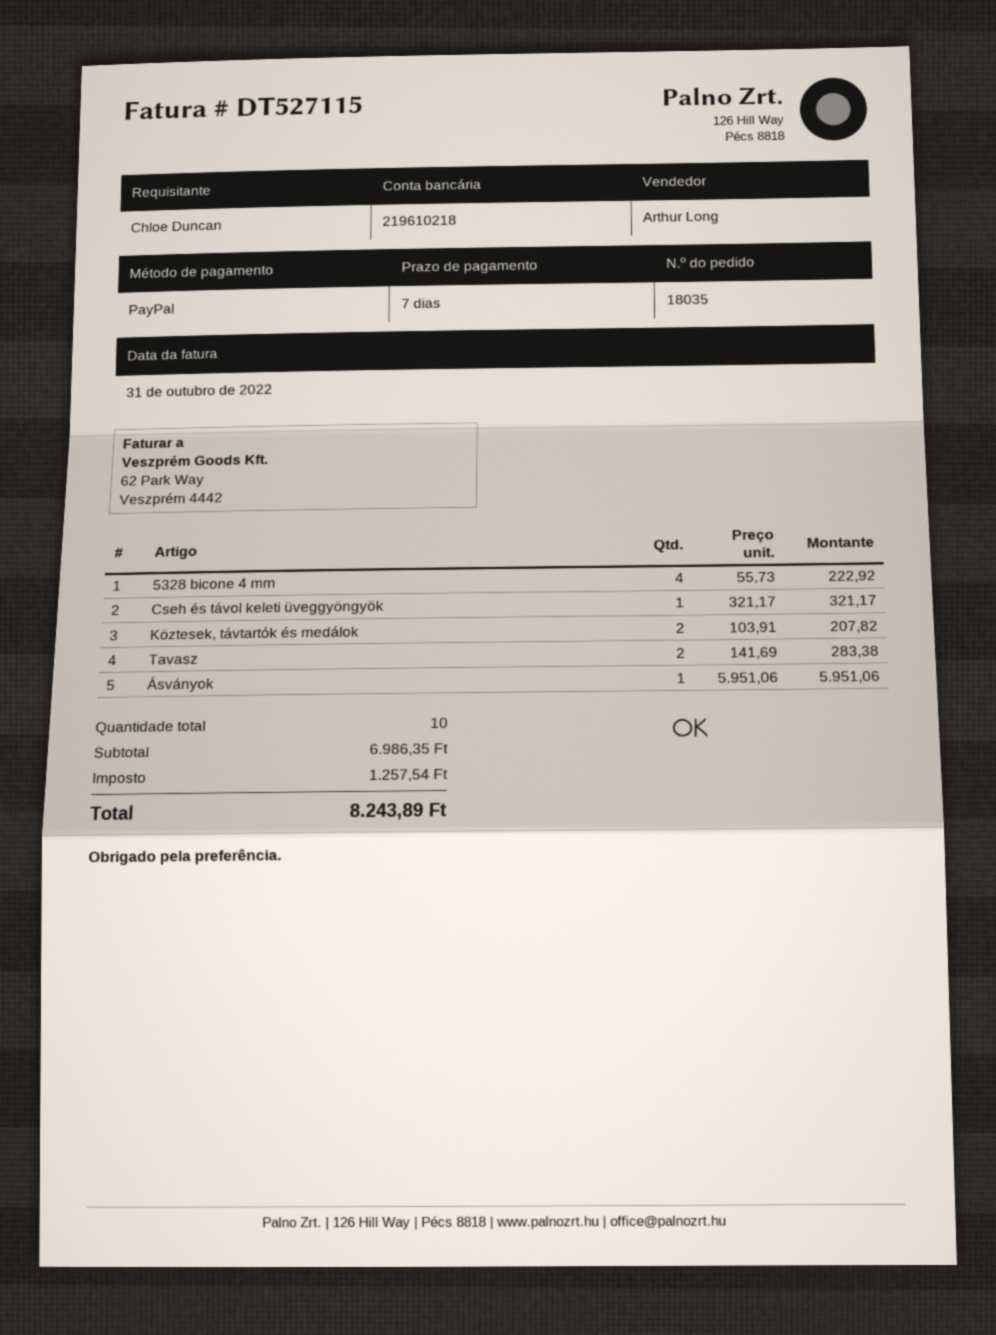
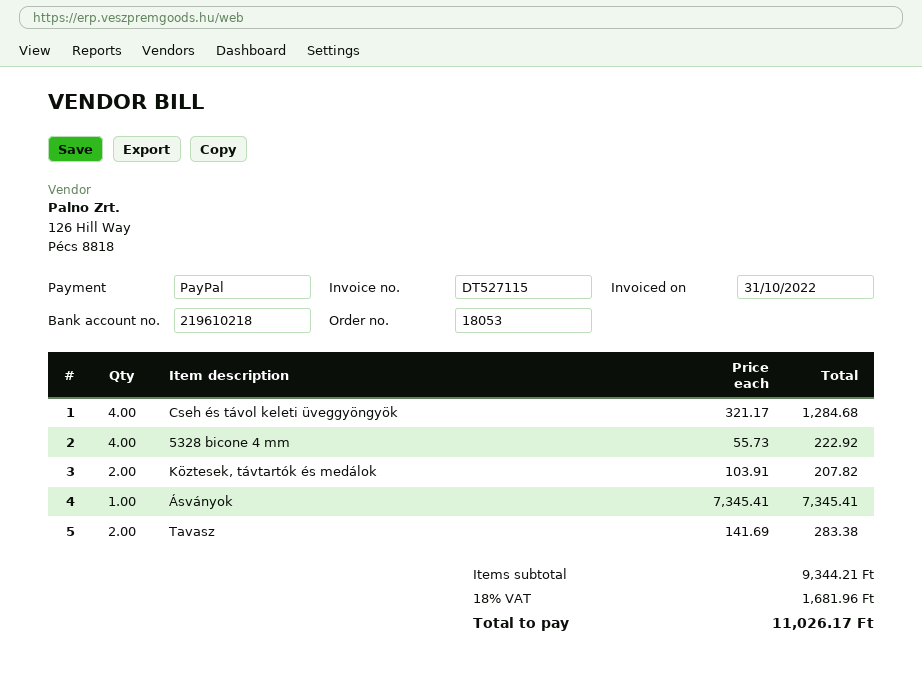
order number: 18035 -> 18053
Cseh és távol keleti üveggyöngyök: 1 x 321.17 = 321.17 -> 4 x 321.17 = 1284.68
Ásványok: 1 x 5951.06 = 5951.06 -> 1 x 7345.41 = 7345.41
subtotal: 6986.35 -> 9344.21
tax: 1257.54 -> 1681.96
total: 8243.89 -> 11026.17

